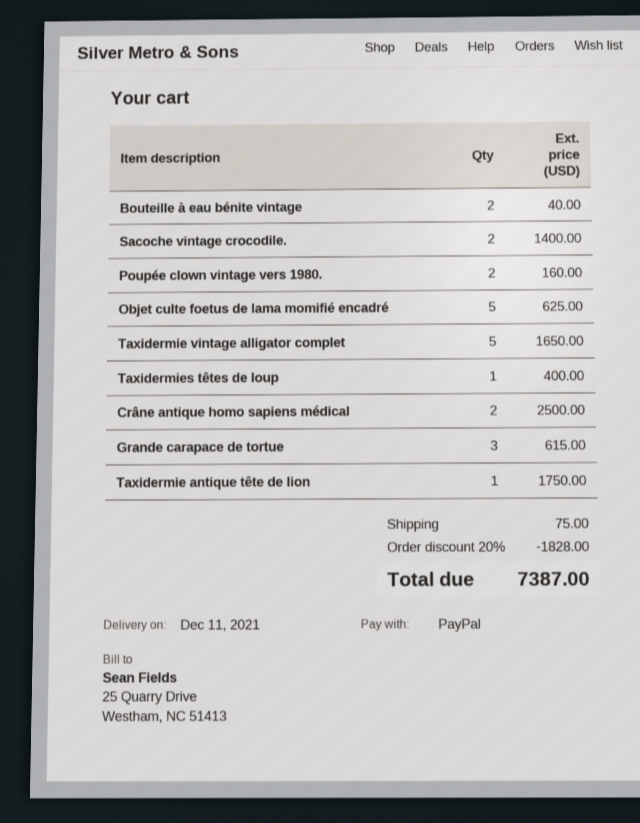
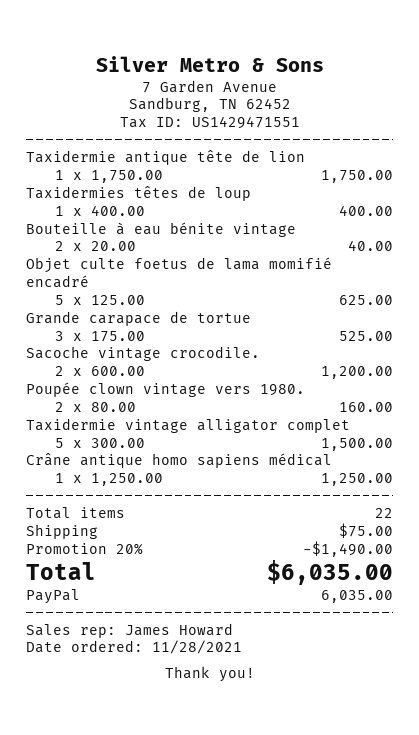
Sacoche vintage crocodile.: 2 for 1400.00 -> 2 for 1200.00
Taxidermie vintage alligator complet: 5 for 1650.00 -> 5 for 1500.00
Crâne antique homo sapiens médical: 2 for 2500.00 -> 1 for 1250.00
Grande carapace de tortue: 3 for 615.00 -> 3 for 525.00
discount: 20% = 1828.00 -> 20% = 1490.00
total: 7387.00 -> 6035.00

